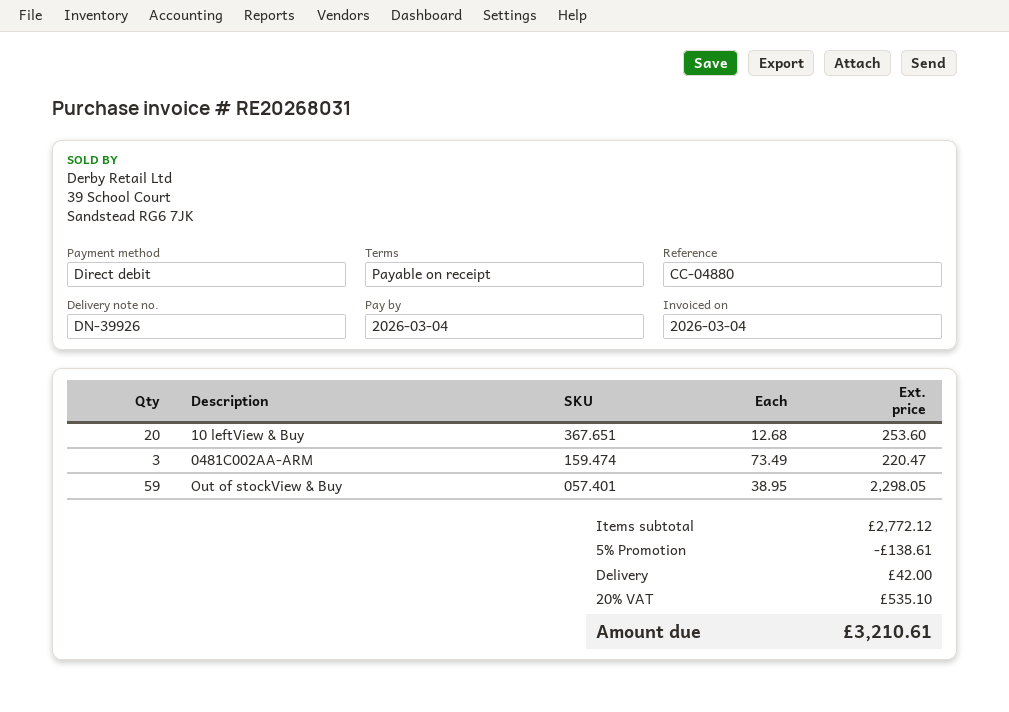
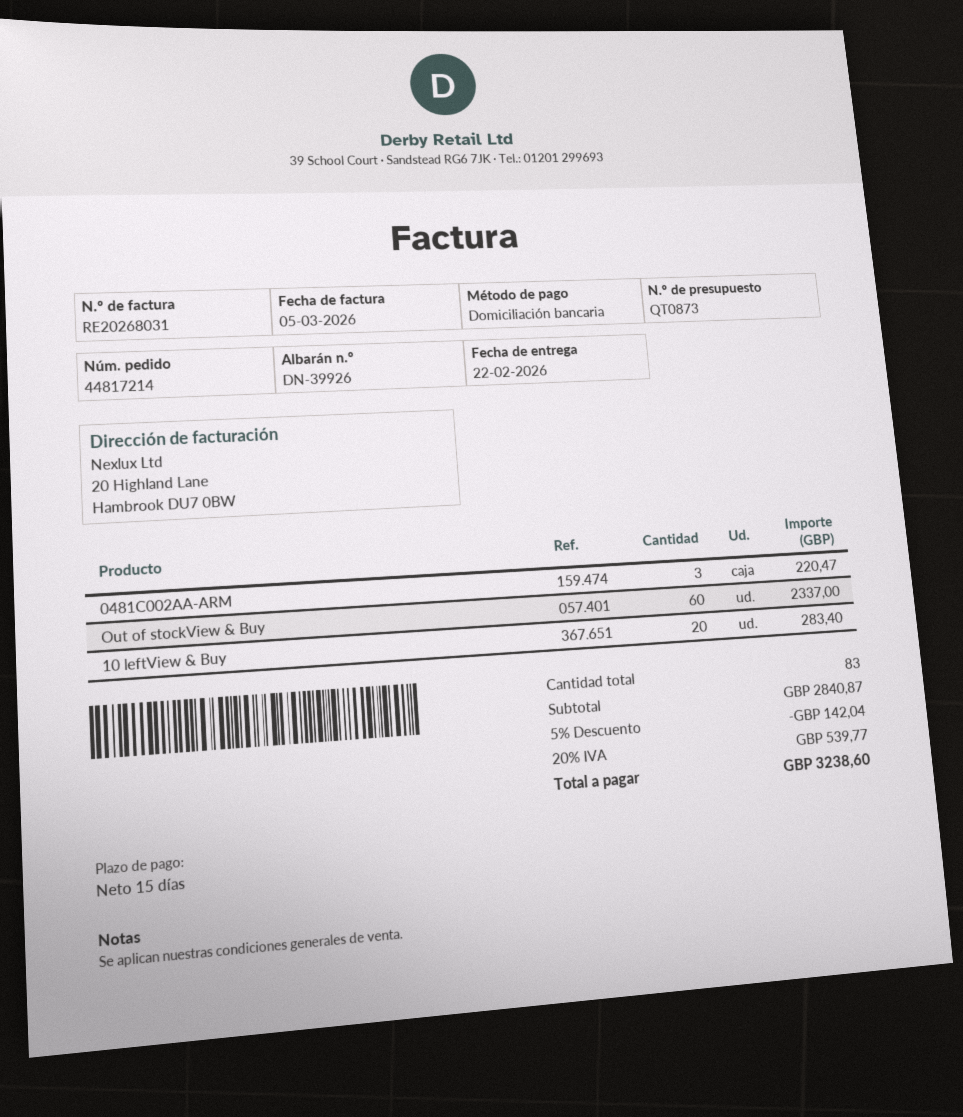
invoice date: 2026-03-04 -> 2026-03-05
payment terms: on receipt -> 15 days
10 leftView & Buy: 20 for 253.60 -> 20 for 283.40
Out of stockView & Buy: 59 for 2298.05 -> 60 for 2337.00
subtotal: 2772.12 -> 2840.87
discount: 5% = 138.61 -> 5% = 142.04
shipping: 42.00 -> none
tax: 20% = 535.10 -> 20% = 539.77
total: 3210.61 -> 3238.60

